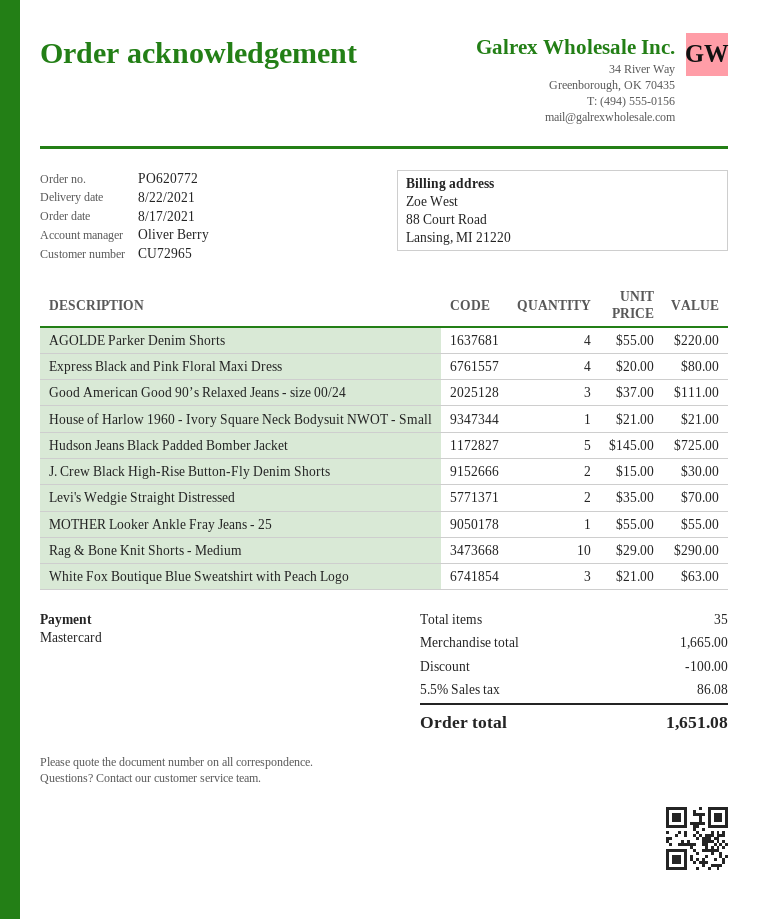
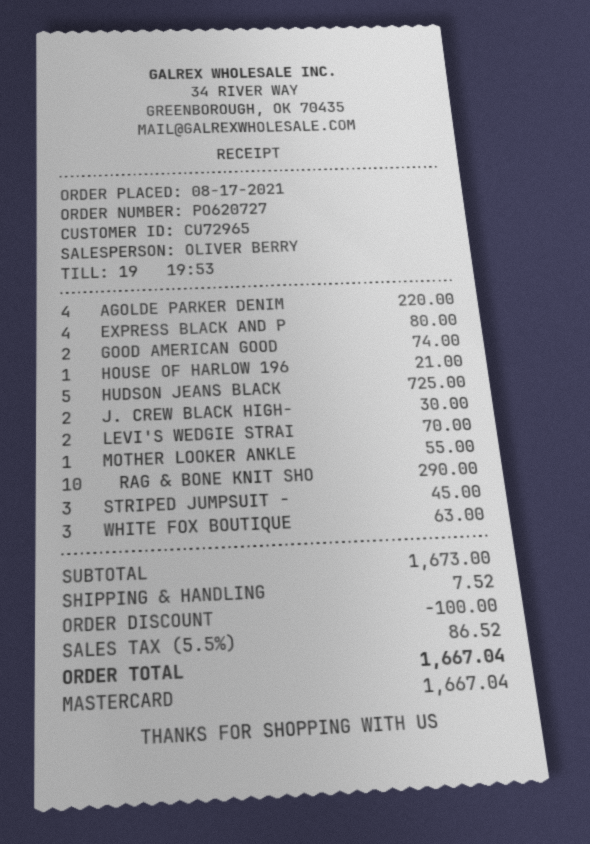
order number: PO620772 -> PO620727
Good American Good 90’s Relaxed Jeans - size 00/24: 3 for 111.00 -> 2 for 74.00
STRIPED JUMPSUIT -: none -> 3 for 45.00
subtotal: 1665.00 -> 1673.00
shipping: none -> 7.52
tax: 5.5% = 86.08 -> 5.5% = 86.52
total: 1651.08 -> 1667.04

